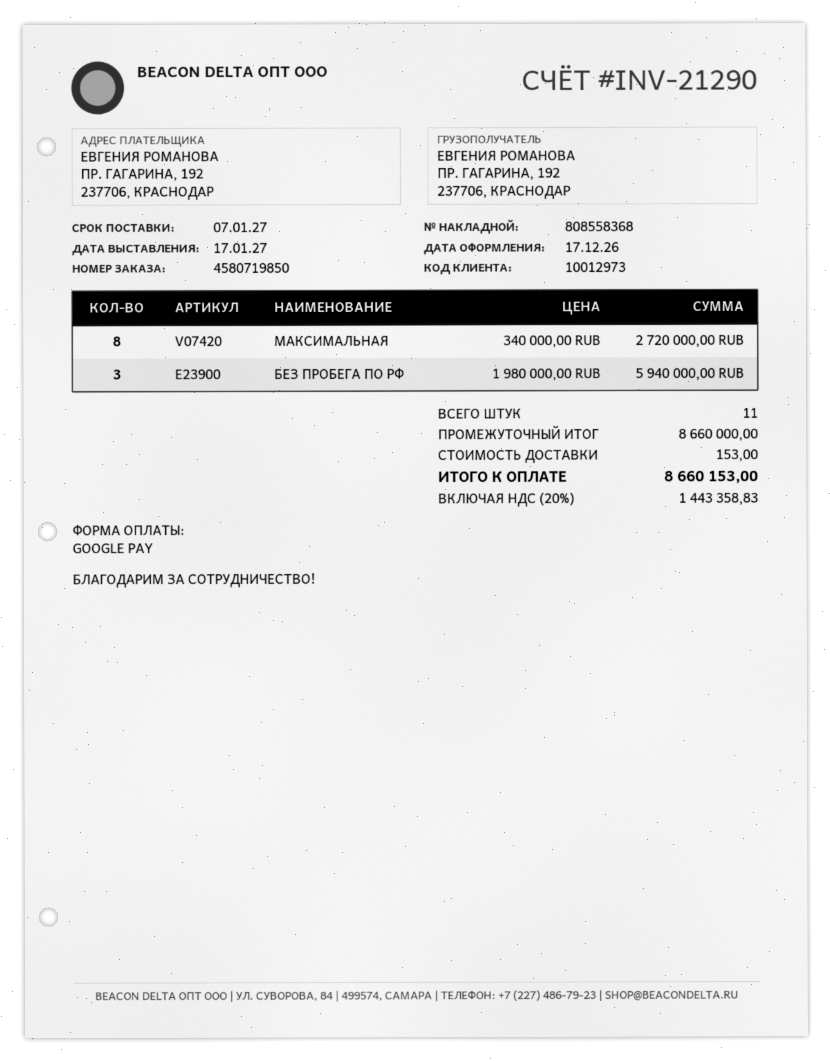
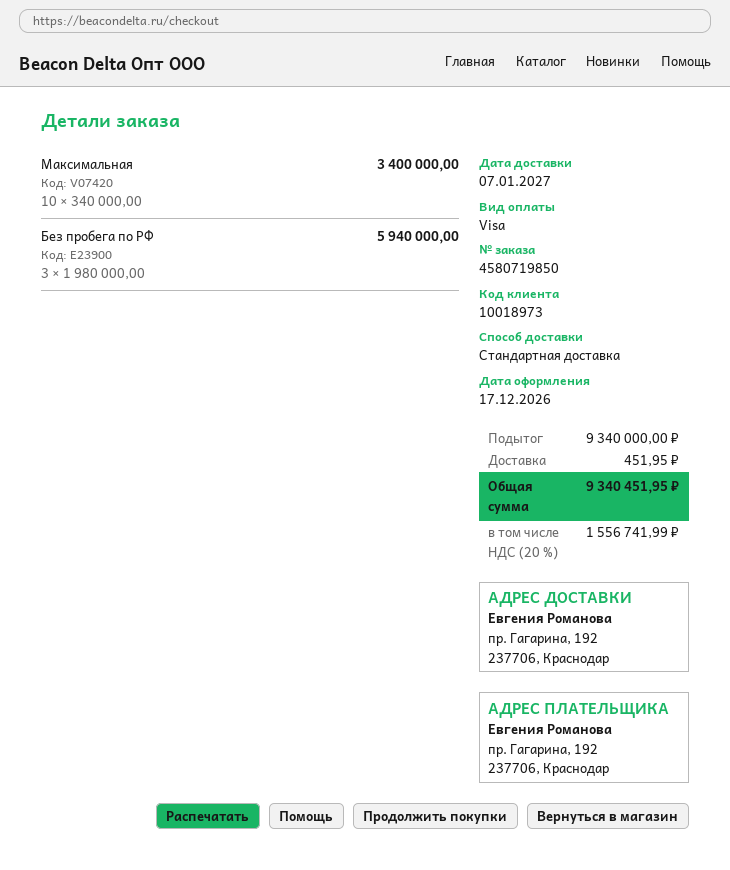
customer number: 10012973 -> 10018973
payment method: Google Pay -> Visa
МАКСИМАЛЬНАЯ: 8 x 340000.00 = 2720000.00 -> 10 x 340000.00 = 3400000.00
subtotal: 8660000.00 -> 9340000.00
shipping: 153.00 -> 451.95
tax: 20% = 1443358.83 -> 20% = 1556741.99
total: 8660153.00 -> 9340451.95

